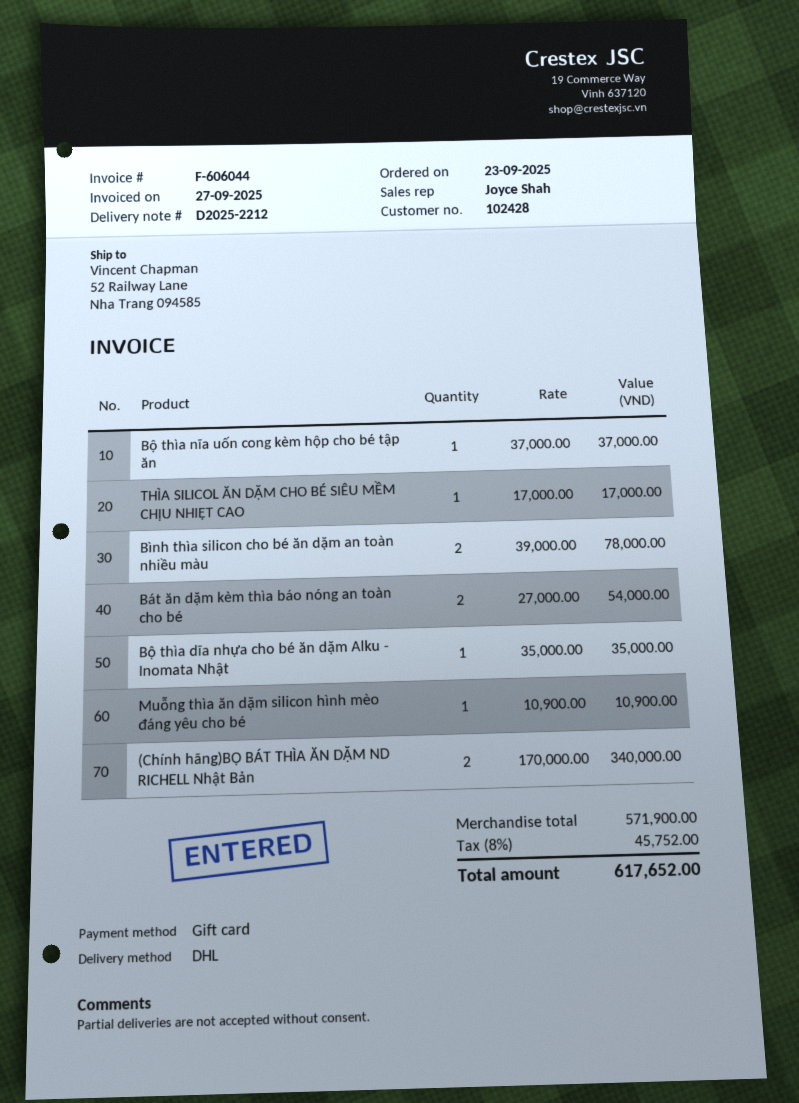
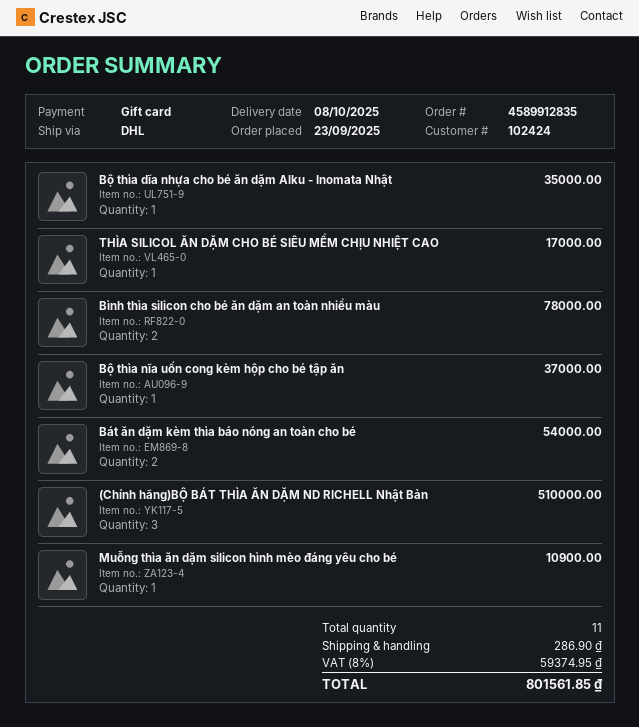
customer number: 102428 -> 102424
(Chính hãng)BỘ BÁT THÌA ĂN DẶM ND RICHELL Nhật Bản: 2 for 340000.00 -> 3 for 510000.00
shipping: none -> 286.90
tax: 8% = 45752.00 -> 8% = 59374.95
total: 617652.00 -> 801561.85

